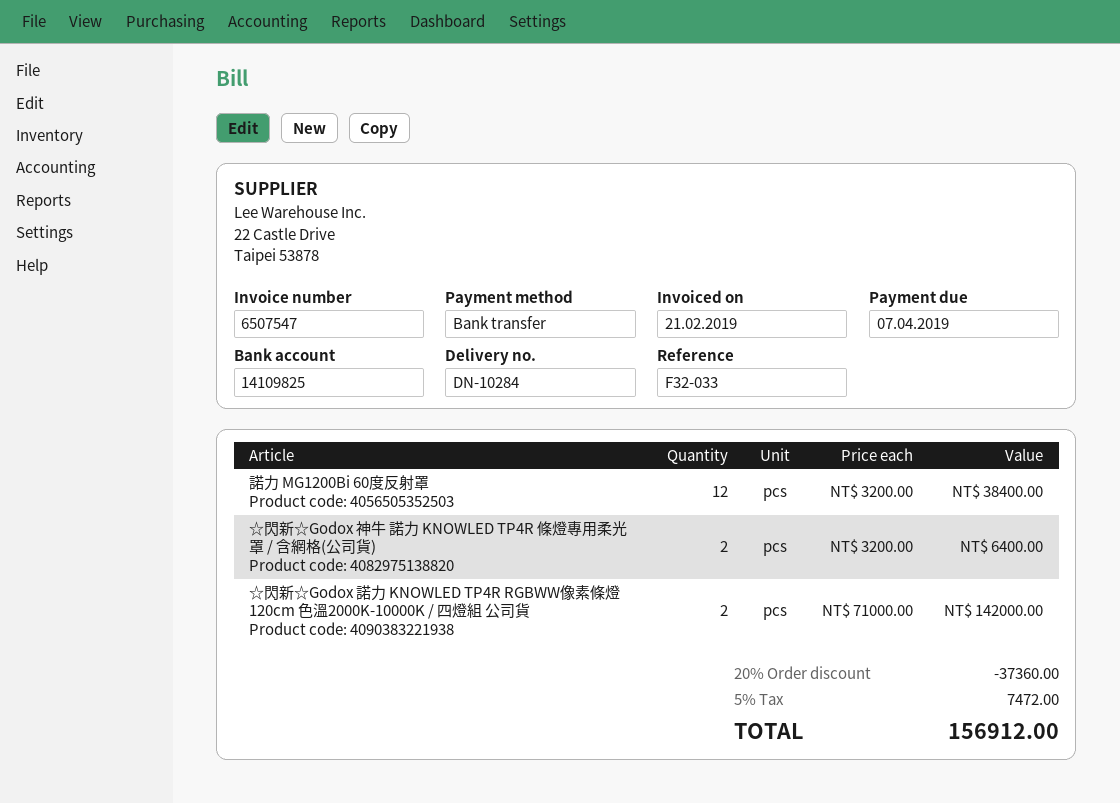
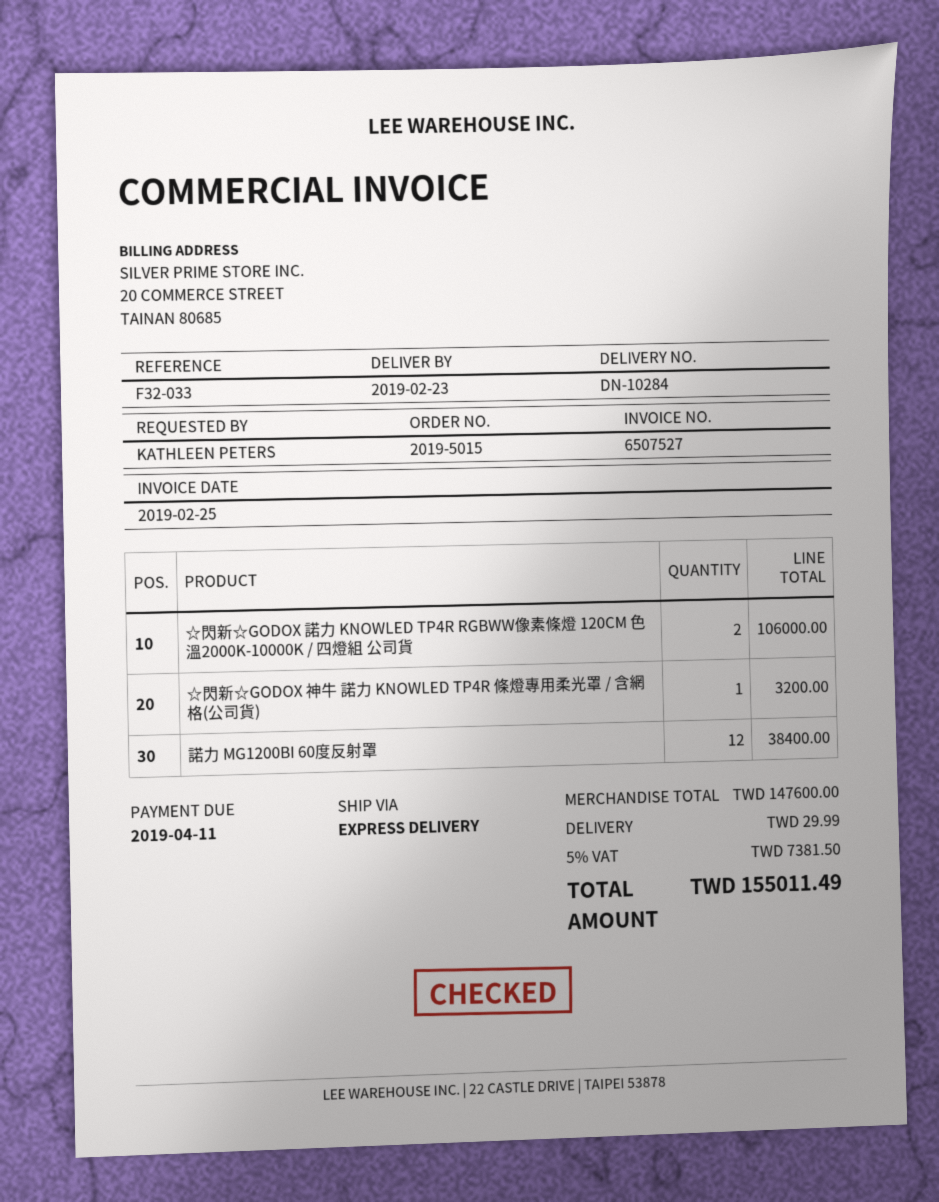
invoice number: 6507547 -> 6507527
invoice date: 2019-02-21 -> 2019-02-25
due date: 2019-04-07 -> 2019-04-11
☆閃新☆Godox 神牛 諾力 KNOWLED TP4R 條燈專用柔光罩 / 含網格(公司貨): 2 for 6400.00 -> 1 for 3200.00
☆閃新☆Godox 諾力 KNOWLED TP4R RGBWW像素條燈 120cm 色溫2000K-10000K / 四燈組 公司貨: 2 for 142000.00 -> 2 for 106000.00
discount: 20% = 37360.00 -> none
shipping: none -> 29.99
tax: 5% = 7472.00 -> 5% = 7381.50
total: 156912.00 -> 155011.49

